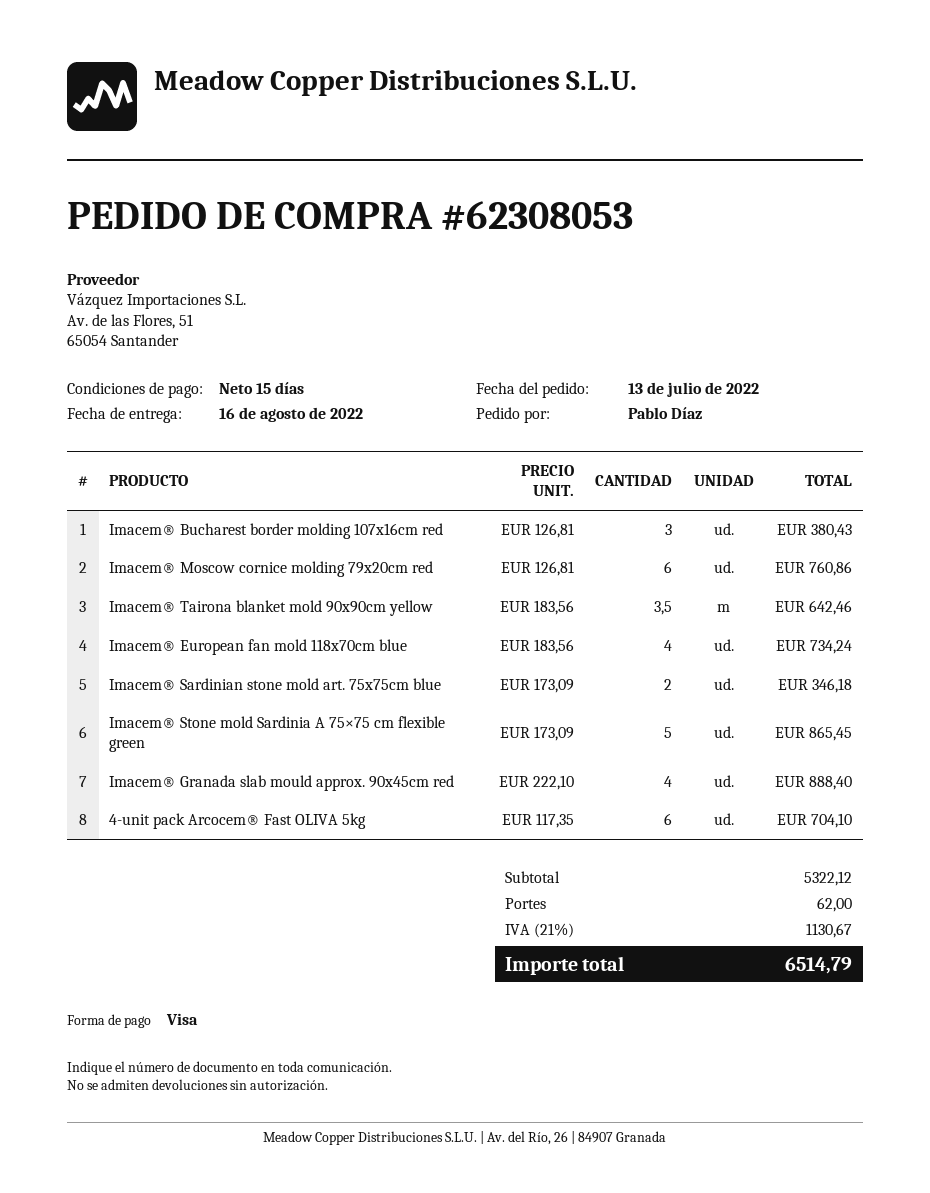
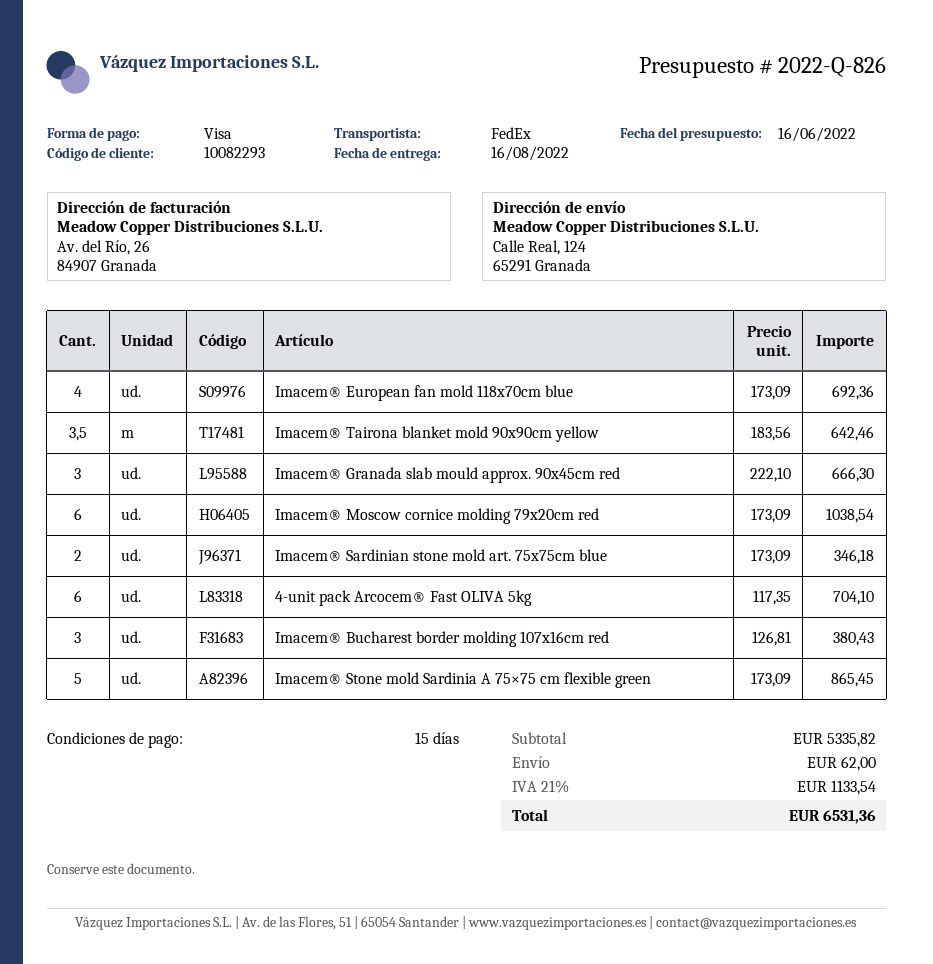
Imacem® Moscow cornice molding 79x20cm red: 6 x 126.81 = 760.86 -> 6 x 173.09 = 1038.54
Imacem® European fan mold 118x70cm blue: 4 x 183.56 = 734.24 -> 4 x 173.09 = 692.36
Imacem® Granada slab mould approx. 90x45cm red: 4 x 222.10 = 888.40 -> 3 x 222.10 = 666.30
subtotal: 5322.12 -> 5335.82
tax: 21% = 1130.67 -> 21% = 1133.54
total: 6514.79 -> 6531.36

